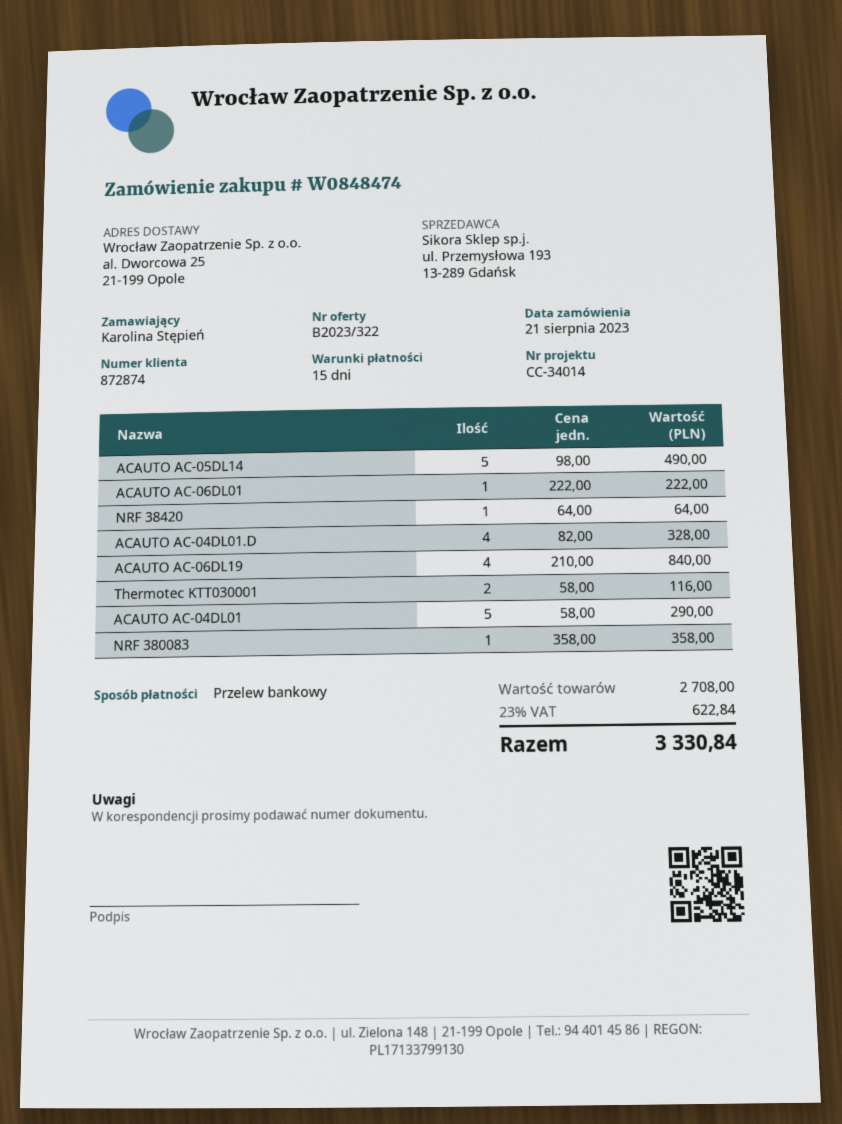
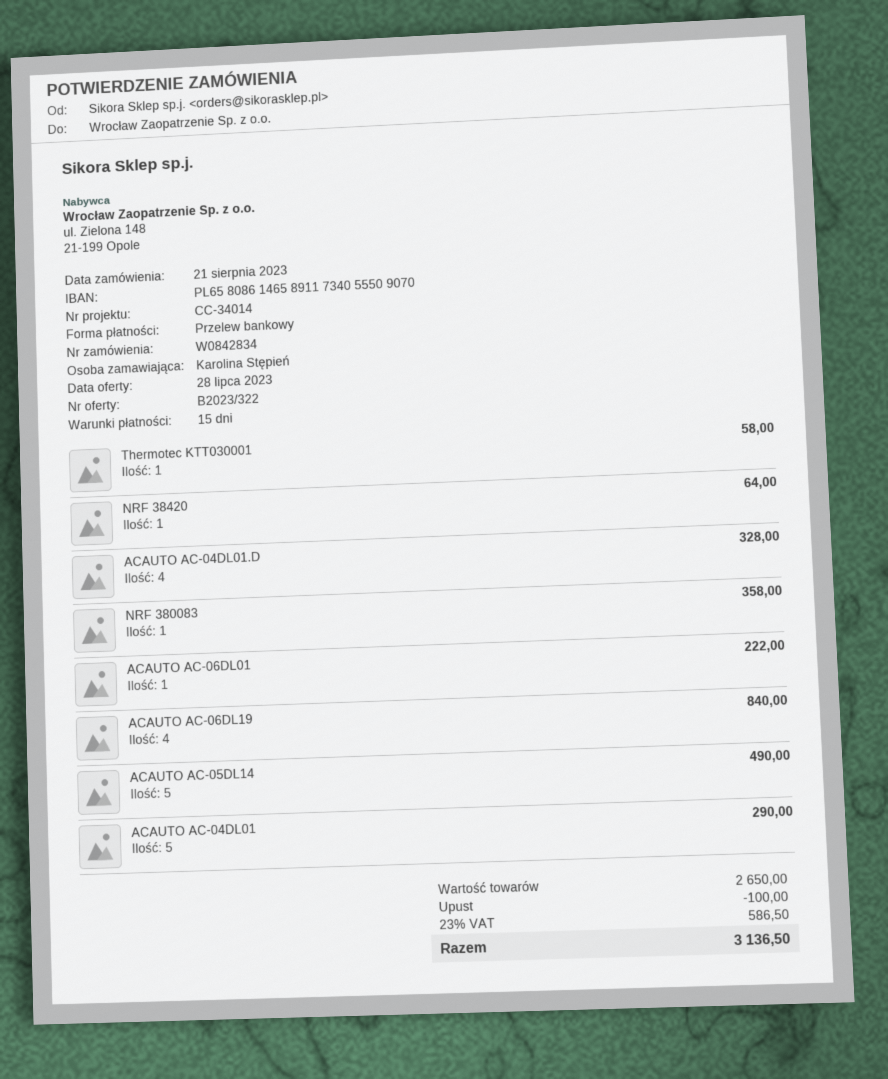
order number: W0848474 -> W0842834
Thermotec KTT030001: 2 for 116.00 -> 1 for 58.00
subtotal: 2708.00 -> 2650.00
discount: none -> 100.00
tax: 23% = 622.84 -> 23% = 586.50
total: 3330.84 -> 3136.50

